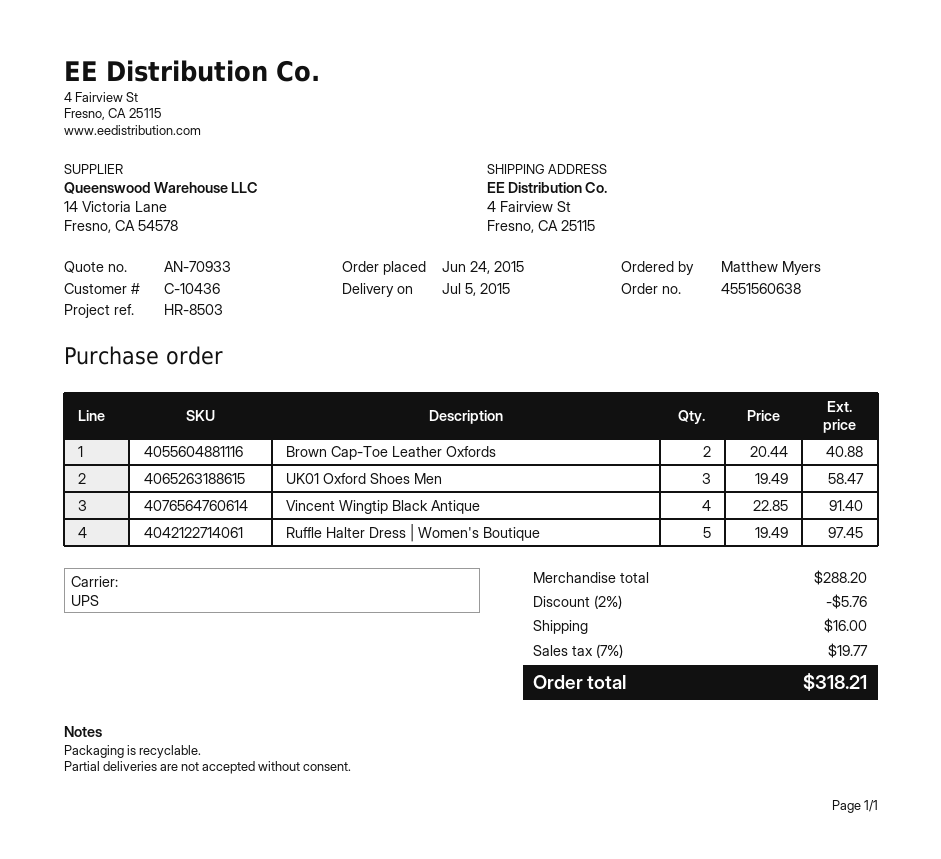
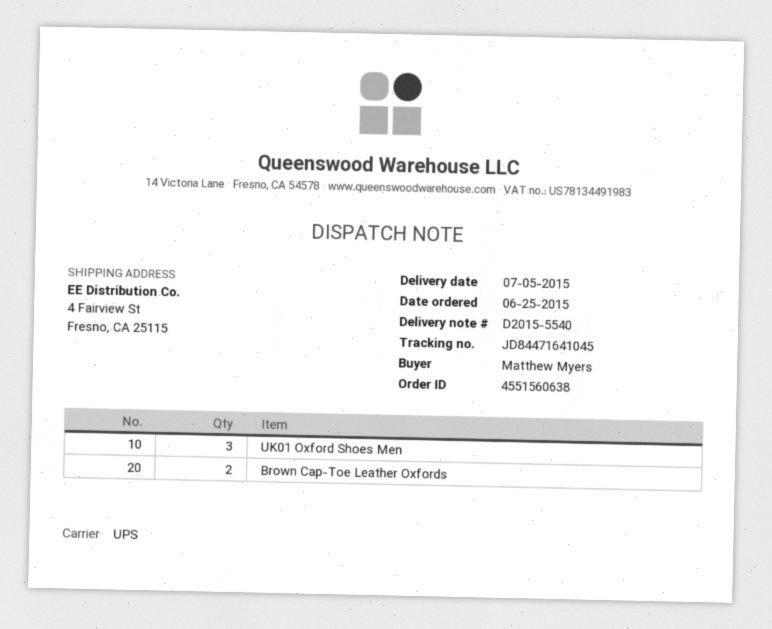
order date: 2015-06-24 -> 2015-06-25
Vincent Wingtip Black Antique: 4 -> none
Ruffle Halter Dress | Women's Boutique: 5 -> none

